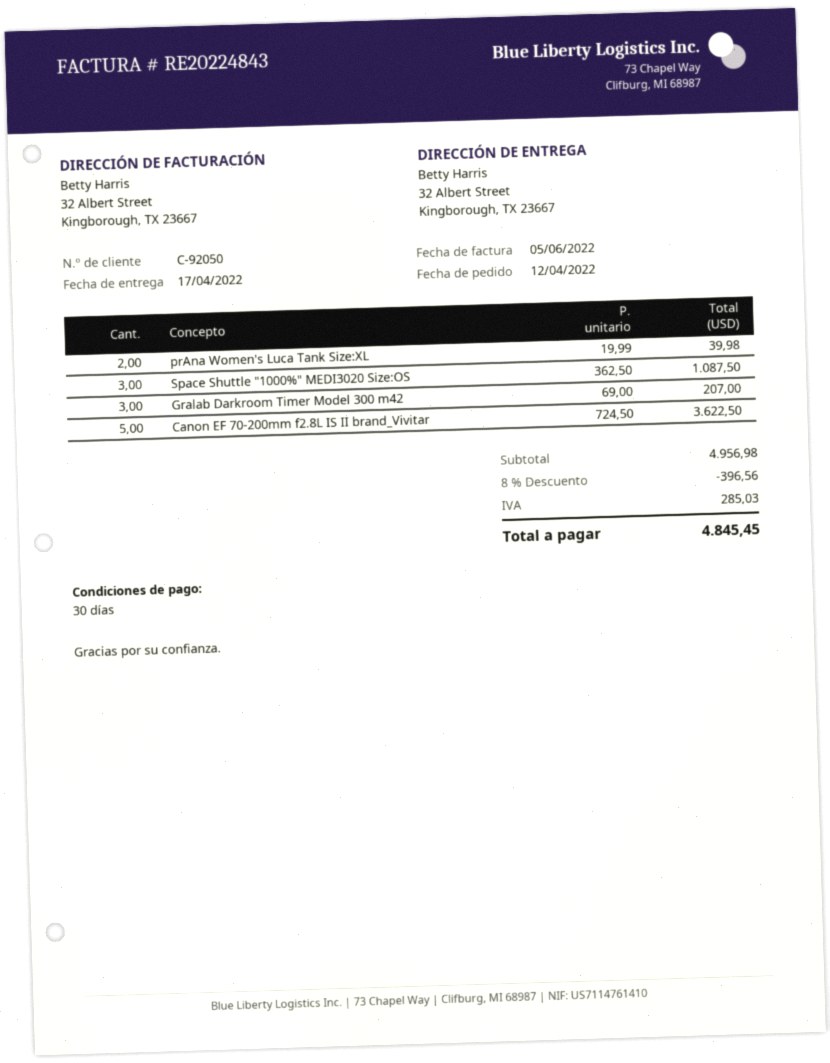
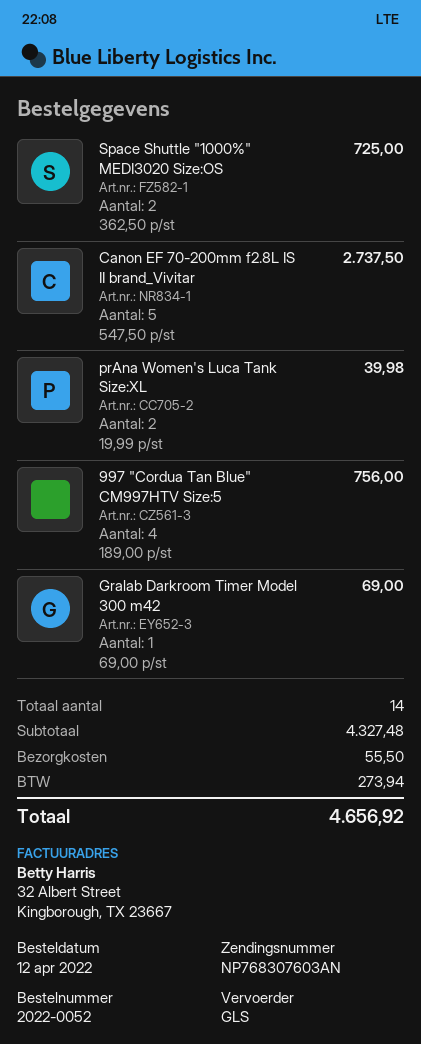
Space Shuttle "1000%" MEDI3020 Size:OS: 3 x 362.50 = 1087.50 -> 2 x 362.50 = 725.00
Gralab Darkroom Timer Model 300 m42: 3 x 69.00 = 207.00 -> 1 x 69.00 = 69.00
Canon EF 70-200mm f2.8L IS II brand_Vivitar: 5 x 724.50 = 3622.50 -> 5 x 547.50 = 2737.50
997 "Cordua Tan Blue" CM997HTV Size:5: none -> 4 x 189.00 = 756.00
subtotal: 4956.98 -> 4327.48
discount: 8% = 396.56 -> none
shipping: none -> 55.50
tax: 285.03 -> 273.94
total: 4845.45 -> 4656.92

